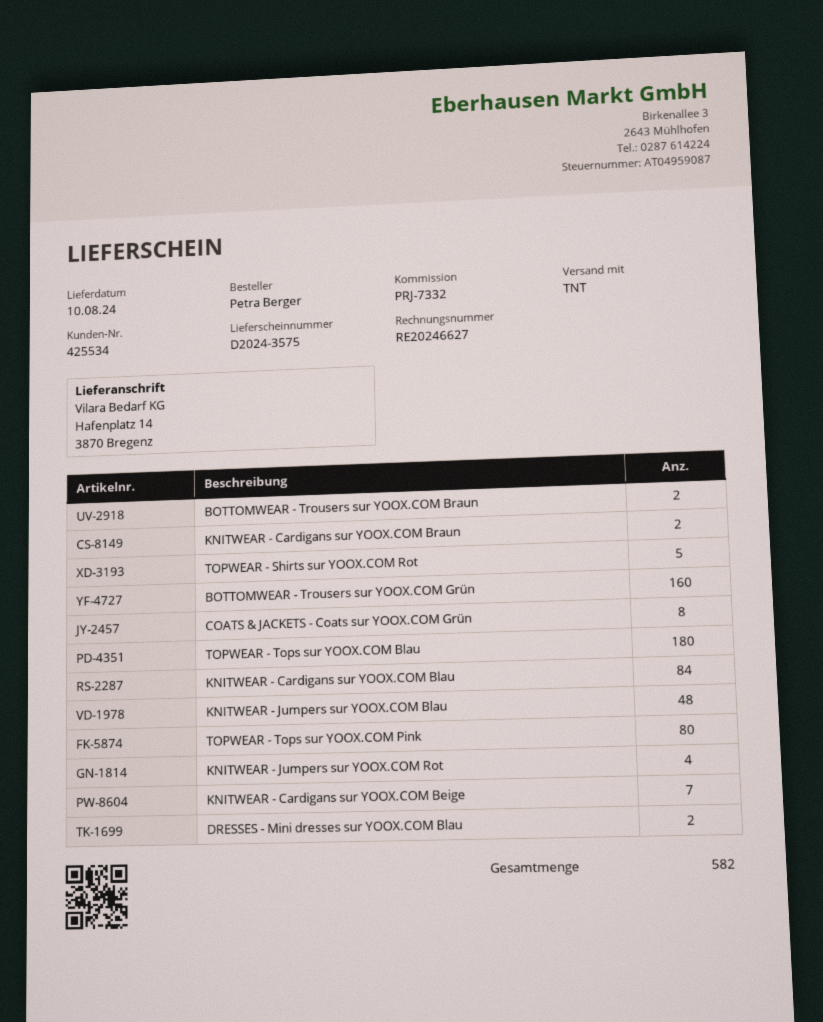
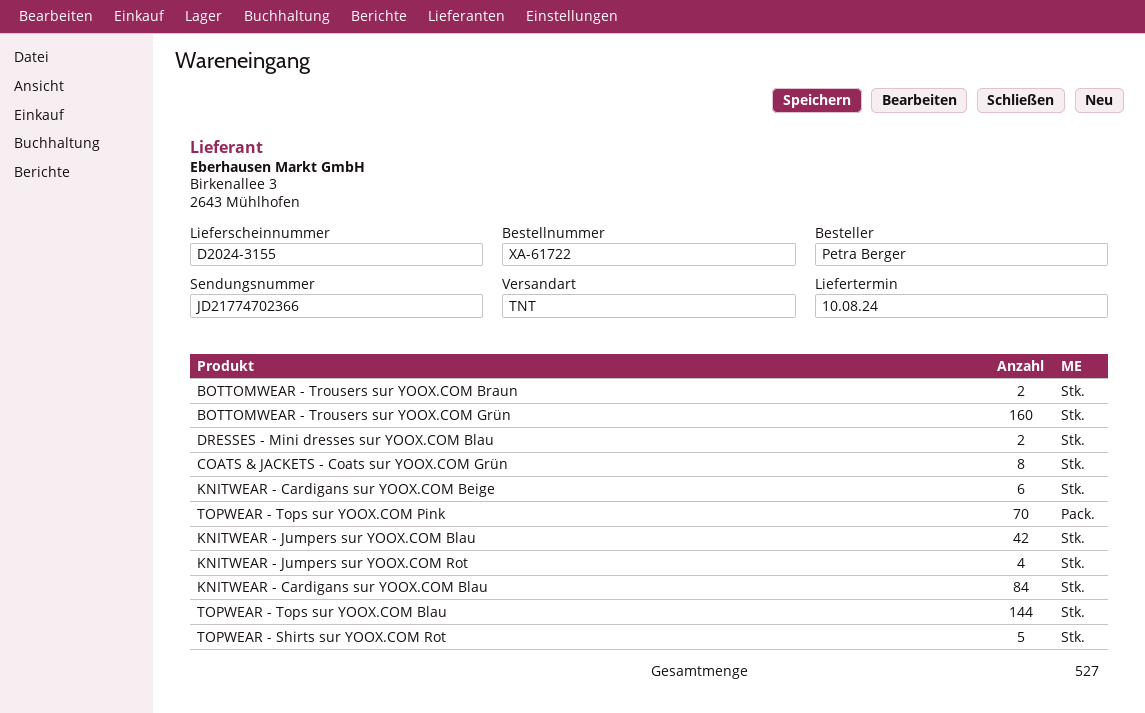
delivery note number: D2024-3575 -> D2024-3155
KNITWEAR - Cardigans sur YOOX.COM Braun: 2 -> none
TOPWEAR - Tops sur YOOX.COM Blau: 180 -> 144
KNITWEAR - Jumpers sur YOOX.COM Blau: 48 -> 42
TOPWEAR - Tops sur YOOX.COM Pink: 80 -> 70
KNITWEAR - Cardigans sur YOOX.COM Beige: 7 -> 6
total quantity: 582 -> 527

